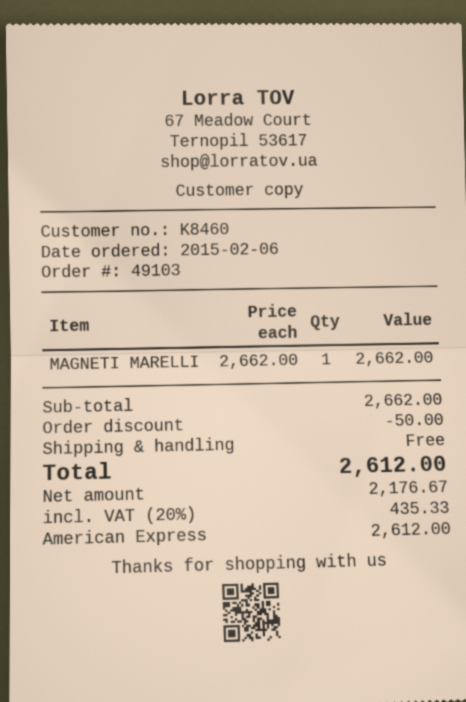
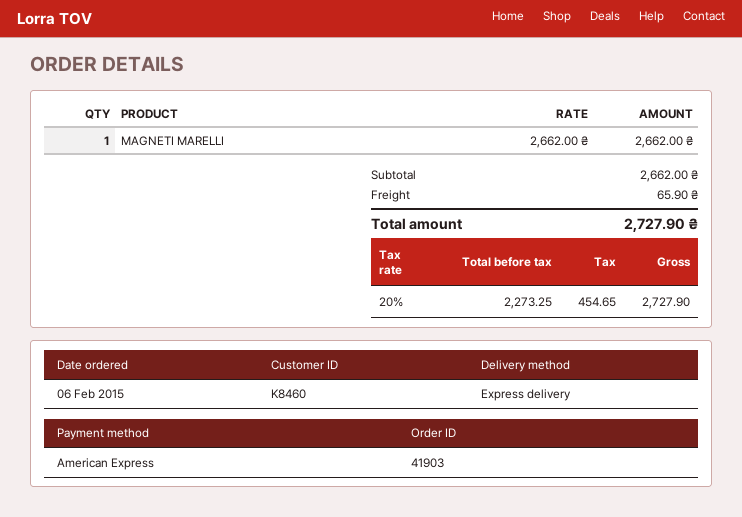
order number: 49103 -> 41903
discount: 50.00 -> none
shipping: 0.00 -> 65.90
net: 2176.67 -> 2273.25
tax: 20% = 435.33 -> 20% = 454.65
total: 2612.00 -> 2727.90

